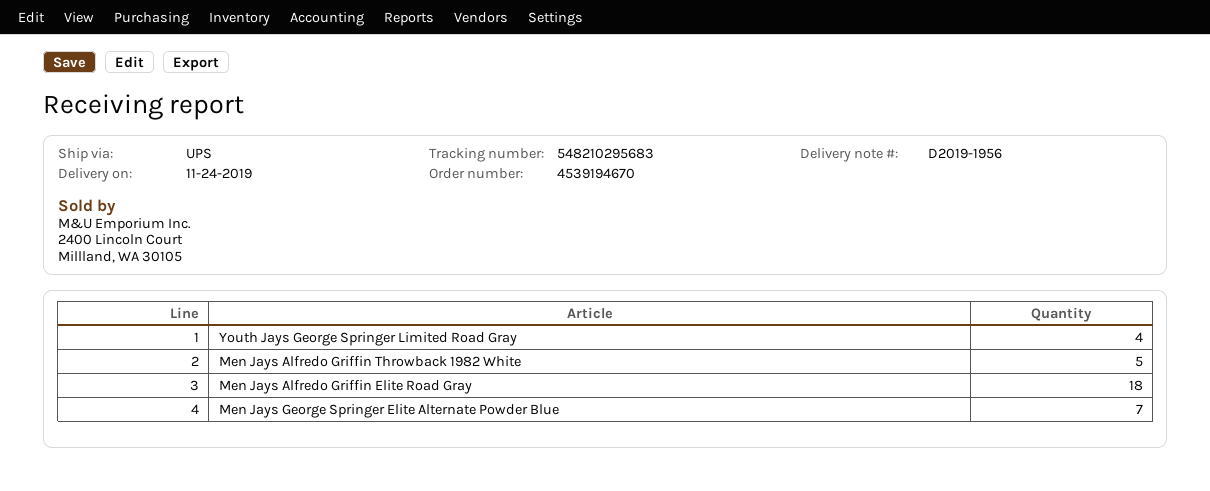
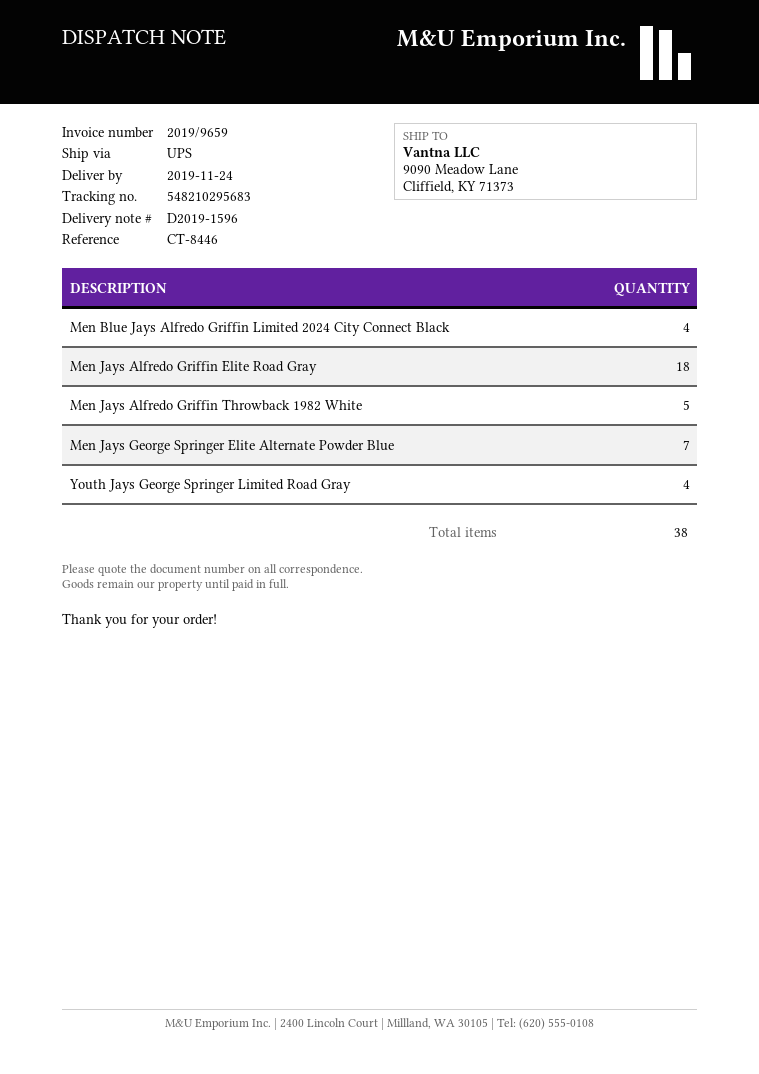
delivery note number: D2019-1956 -> D2019-1596
Men Blue Jays Alfredo Griffin Limited 2024 City Connect Black: none -> 4

